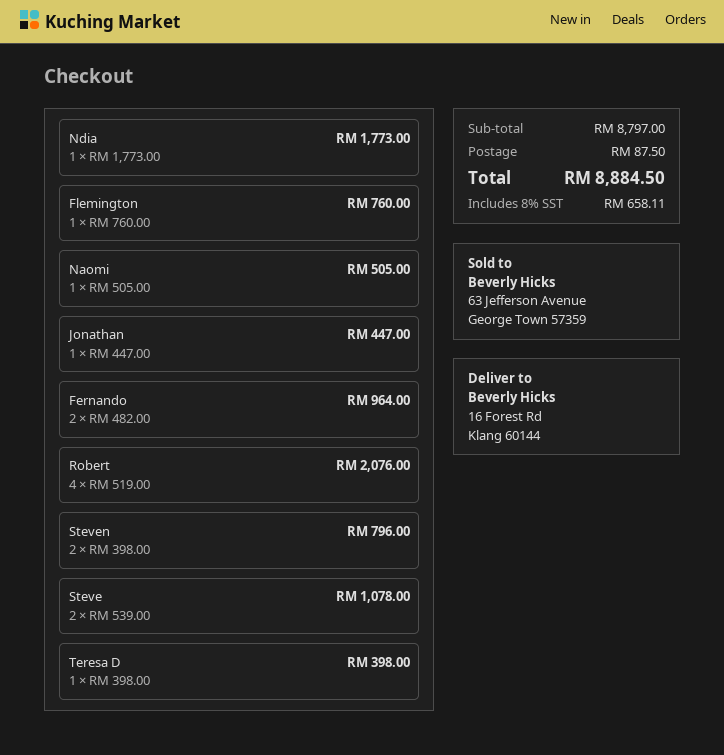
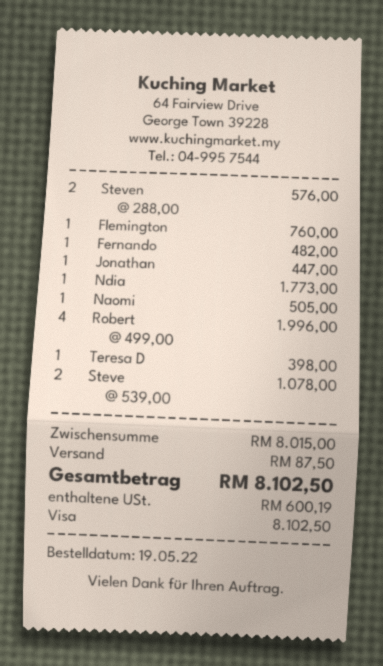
Fernando: 2 x 482.00 = 964.00 -> 1 x 482.00 = 482.00
Robert: 4 x 519.00 = 2076.00 -> 4 x 499.00 = 1996.00
Steven: 2 x 398.00 = 796.00 -> 2 x 288.00 = 576.00
subtotal: 8797.00 -> 8015.00
tax: 658.11 -> 600.19
total: 8884.50 -> 8102.50

